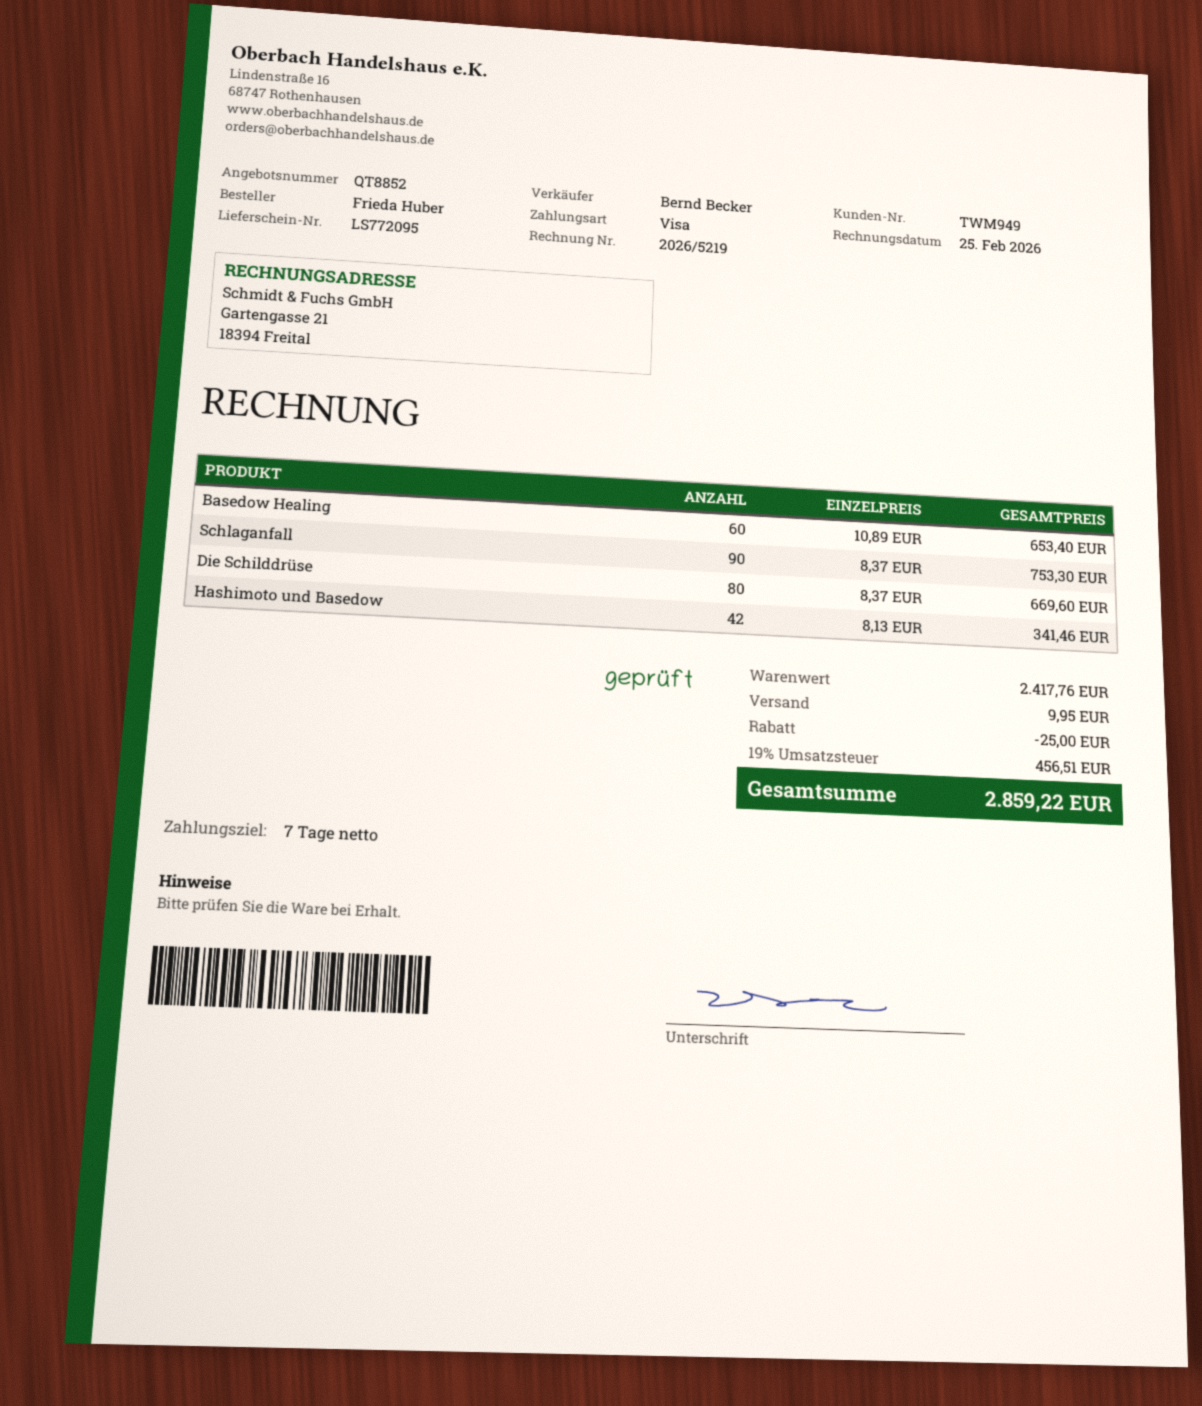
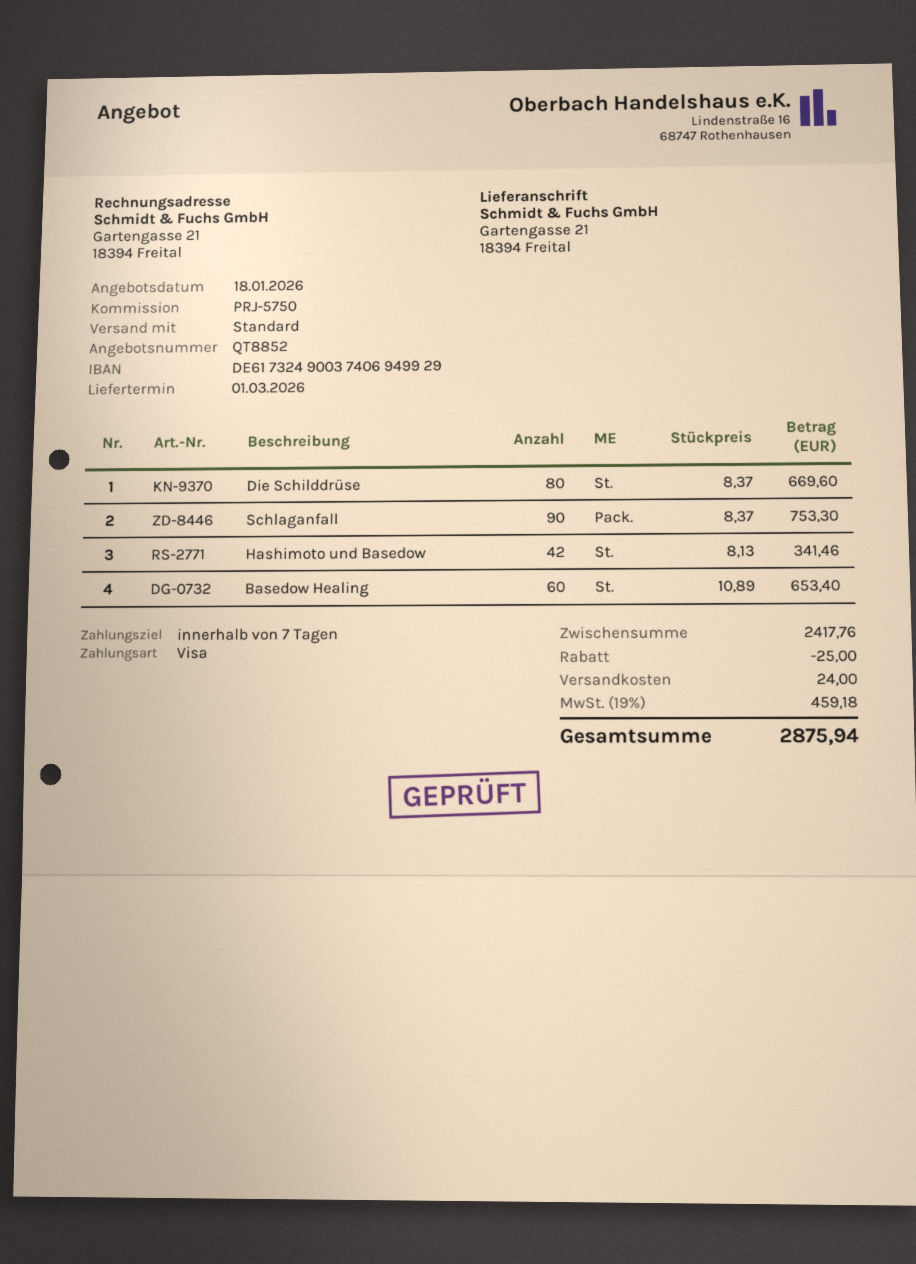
shipping: 9.95 -> 24.00
tax: 19% = 456.51 -> 19% = 459.18
total: 2859.22 -> 2875.94

